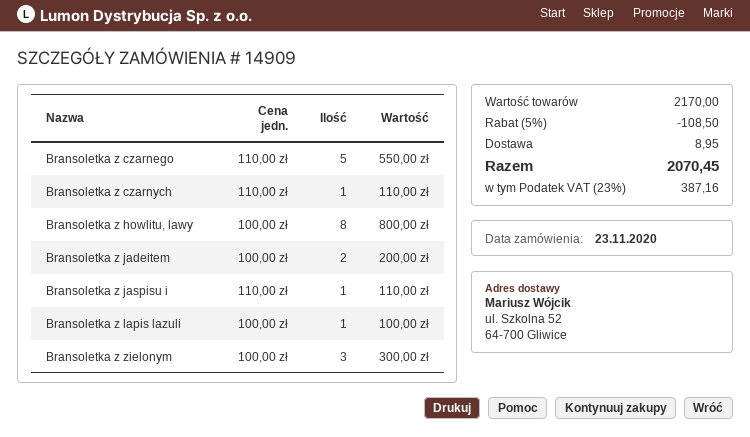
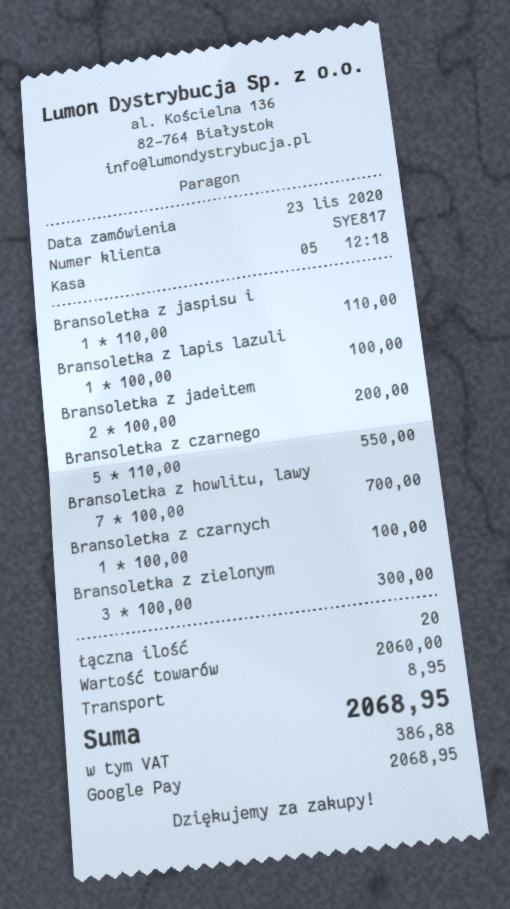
Bransoletka z czarnych: 1 x 110.00 = 110.00 -> 1 x 100.00 = 100.00
Bransoletka z howlitu, lawy: 8 x 100.00 = 800.00 -> 7 x 100.00 = 700.00
subtotal: 2170.00 -> 2060.00
discount: 5% = 108.50 -> none
tax: 387.16 -> 386.88
total: 2070.45 -> 2068.95

